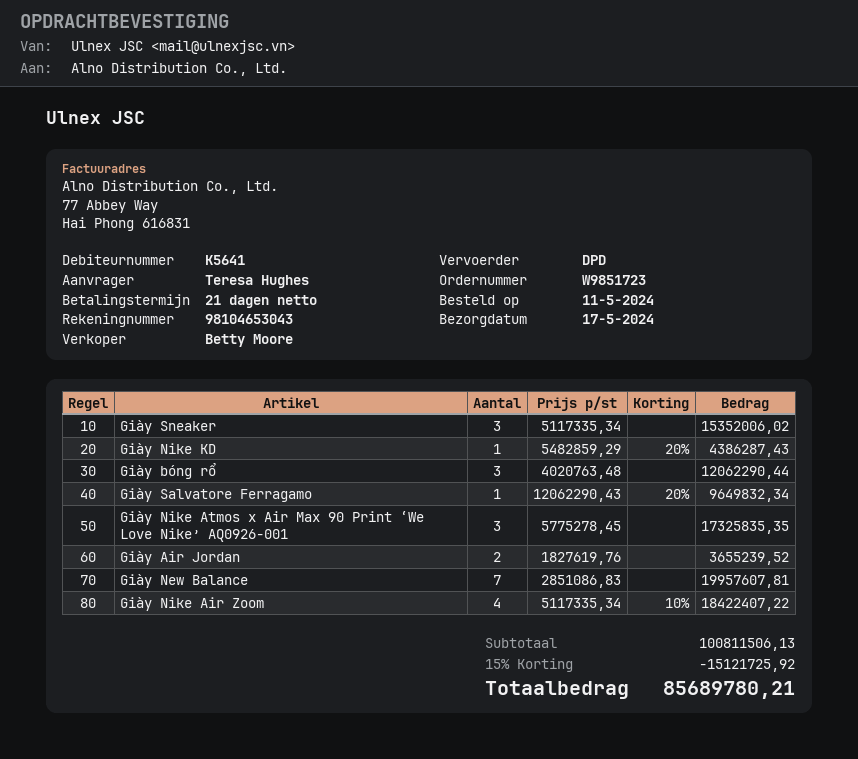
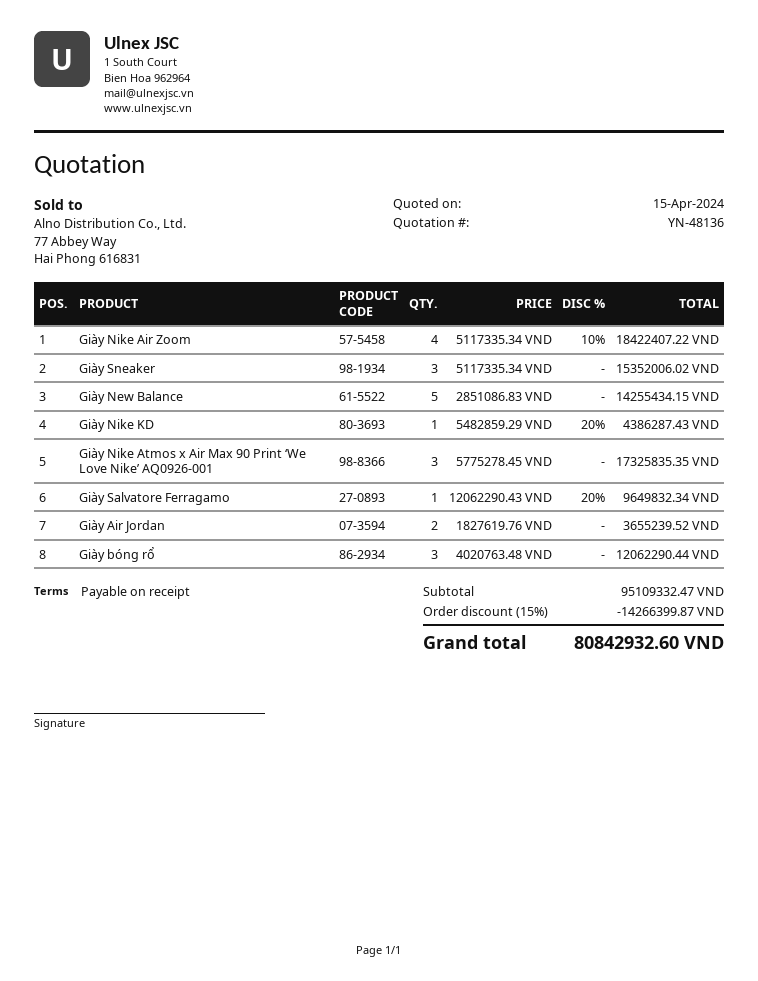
payment terms: 21 days -> on receipt
Giày New Balance: 7 x 2851086.83 = 19957607.81 -> 5 x 2851086.83 = 14255434.15
subtotal: 100811506.13 -> 95109332.47
discount: 15% = 15121725.92 -> 15% = 14266399.87
total: 85689780.21 -> 80842932.60

